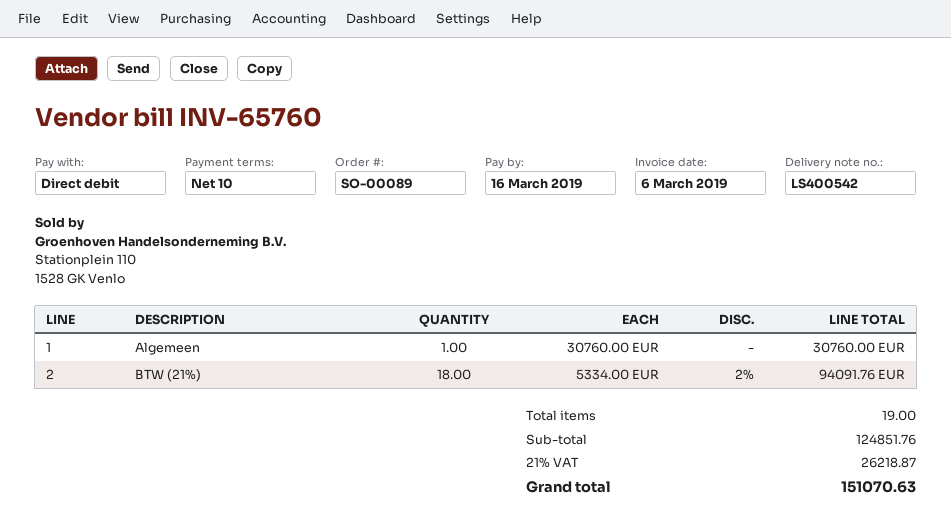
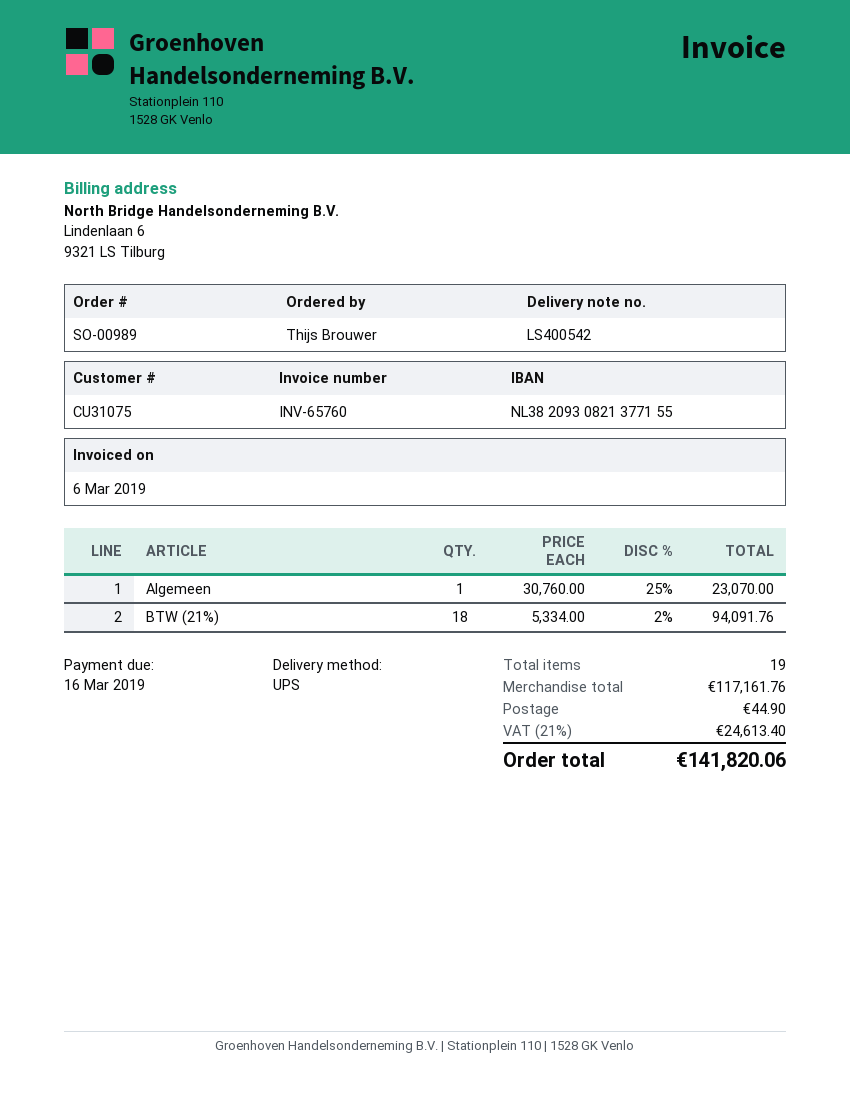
order number: SO-00089 -> SO-00989
Algemeen: 1 x 30760.00 = 30760.00 -> 1 x 30760.00 - 25% = 23070.00
subtotal: 124851.76 -> 117161.76
shipping: none -> 44.90
tax: 21% = 26218.87 -> 21% = 24613.40
total: 151070.63 -> 141820.06

